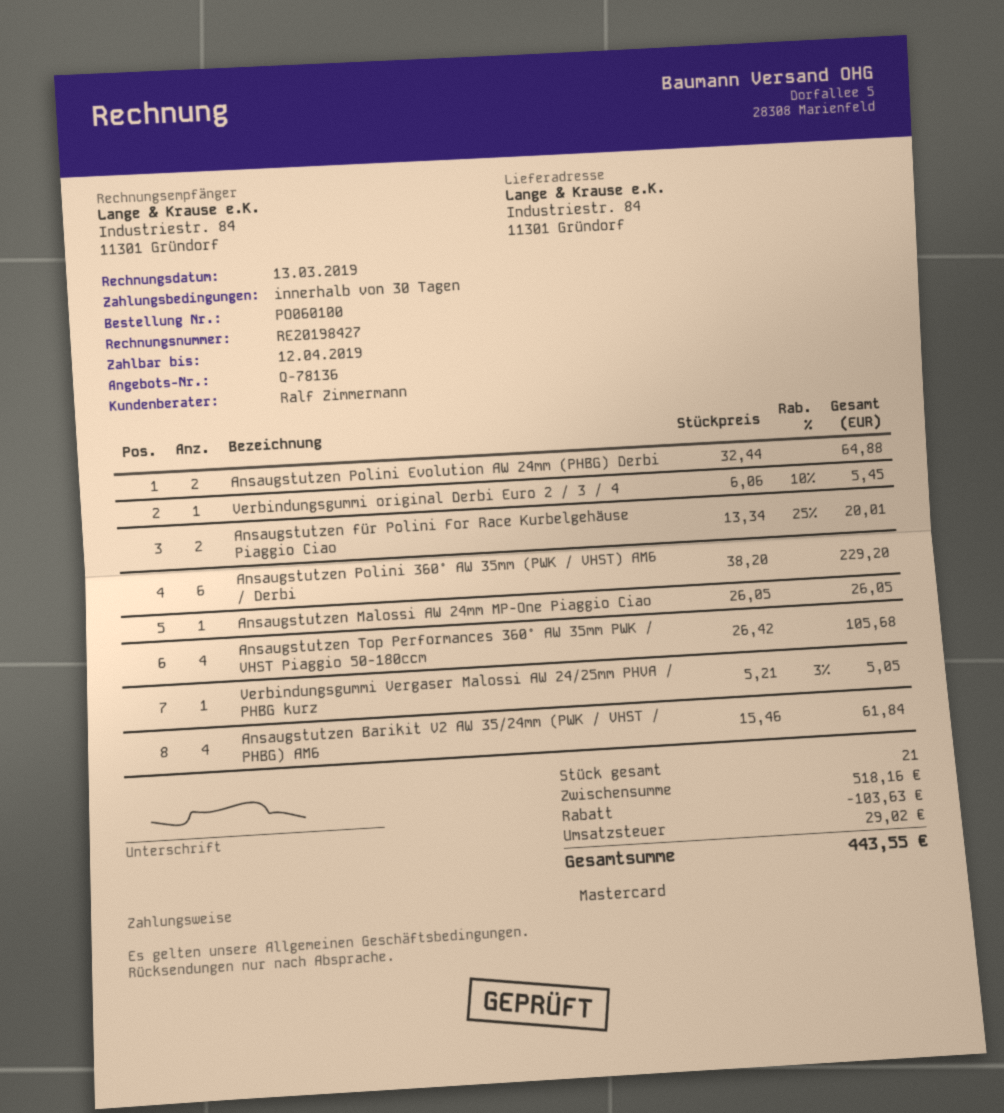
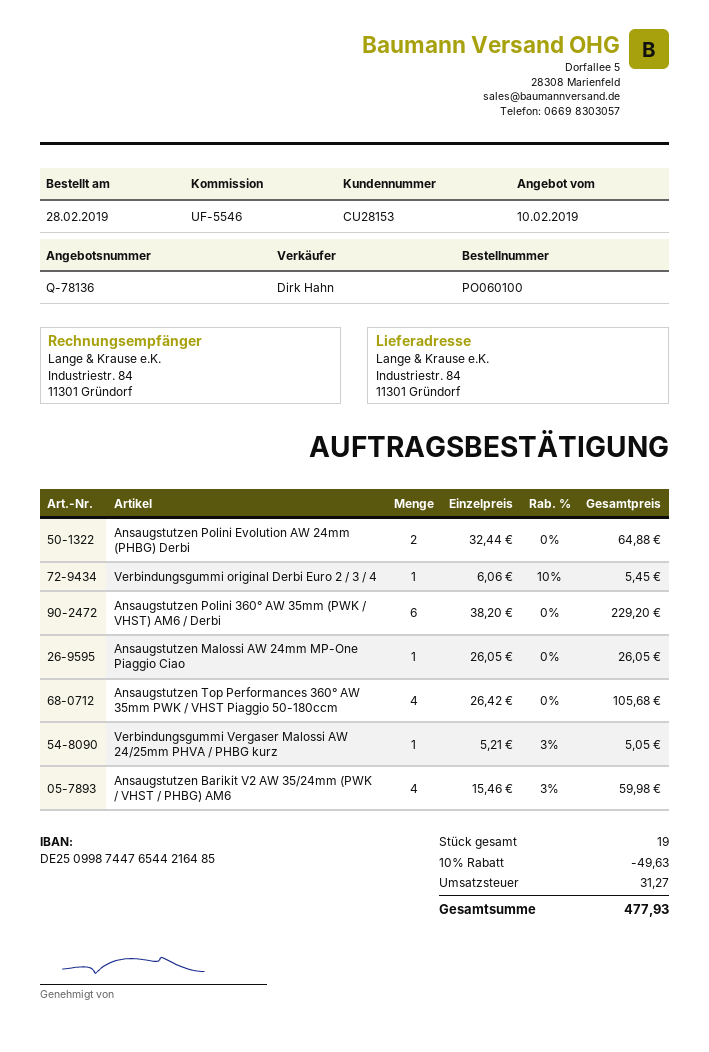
sales rep: Ralf Zimmermann -> Dirk Hahn
Ansaugstutzen für Polini For Race Kurbelgehäuse Piaggio Ciao: 2 x 13.34 - 25% = 20.01 -> none
Ansaugstutzen Barikit V2 AW 35/24mm (PWK / VHST / PHBG) AM6: 4 x 15.46 = 61.84 -> 4 x 15.46 - 3% = 59.98
total quantity: 21 -> 19
discount: 103.63 -> 49.63
tax: 29.02 -> 31.27
total: 443.55 -> 477.93

